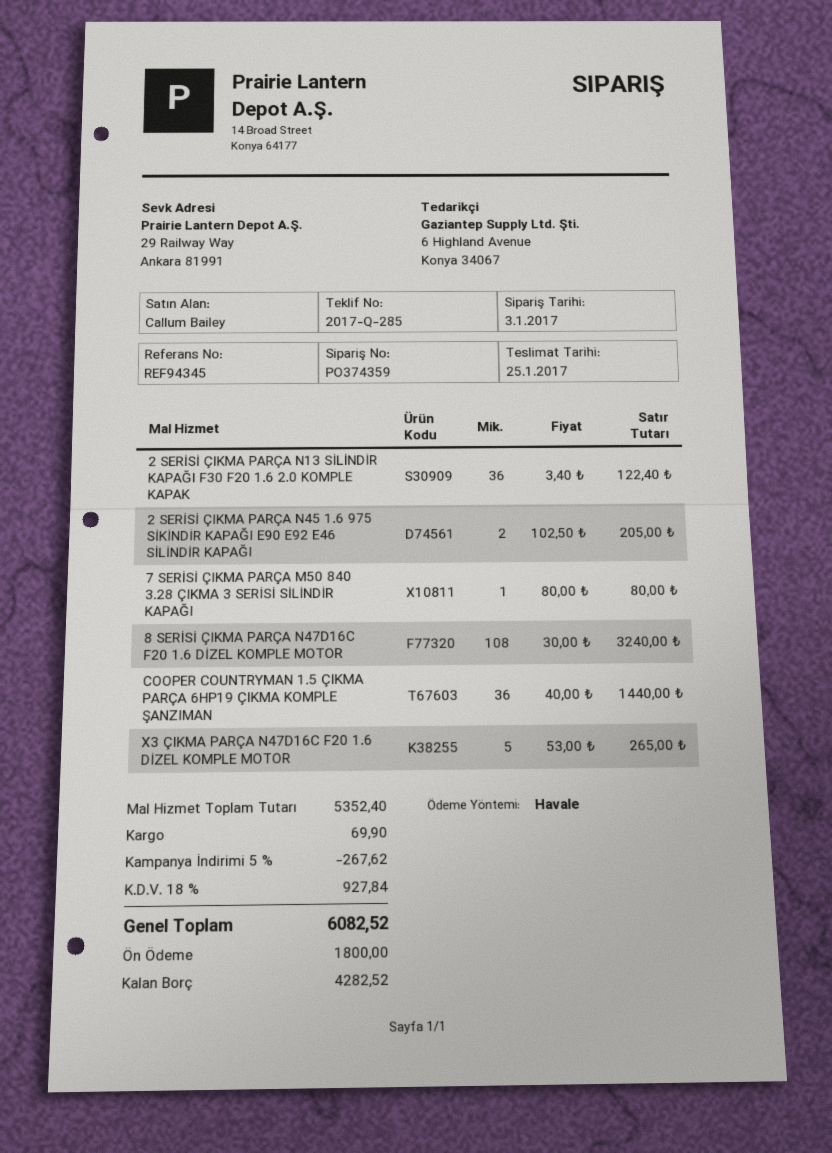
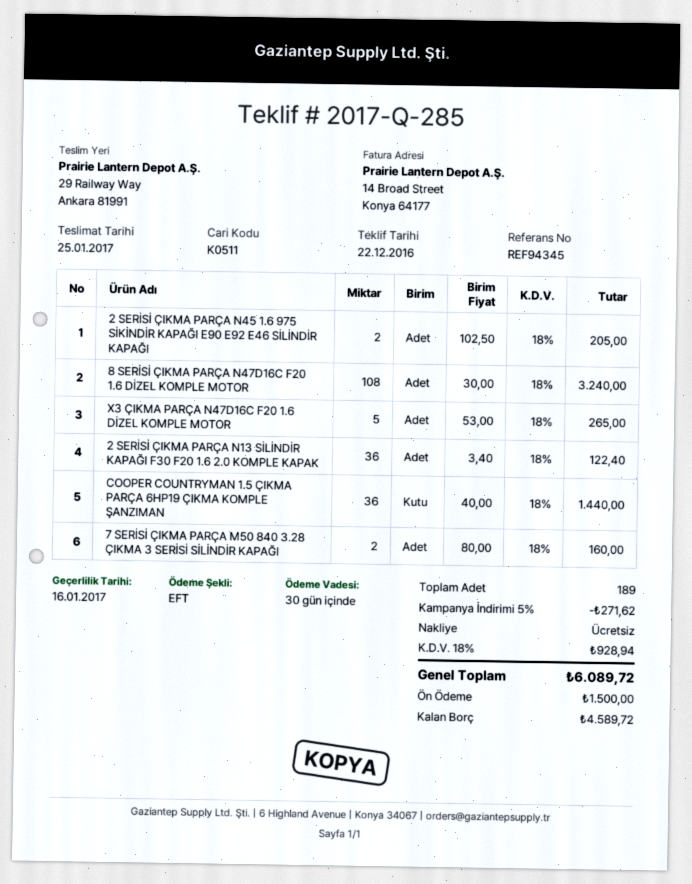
7 SERİSİ ÇIKMA PARÇA M50 840 3.28 ÇIKMA 3 SERİSİ SİLİNDİR KAPAĞI: 1 x 80.00 = 80.00 -> 2 x 80.00 = 160.00
discount: 5% = 267.62 -> 5% = 271.62
shipping: 69.90 -> 0.00
tax: 18% = 927.84 -> 18% = 928.94
total: 6082.52 -> 6089.72
deposit: 1800.00 -> 1500.00
balance: 4282.52 -> 4589.72

